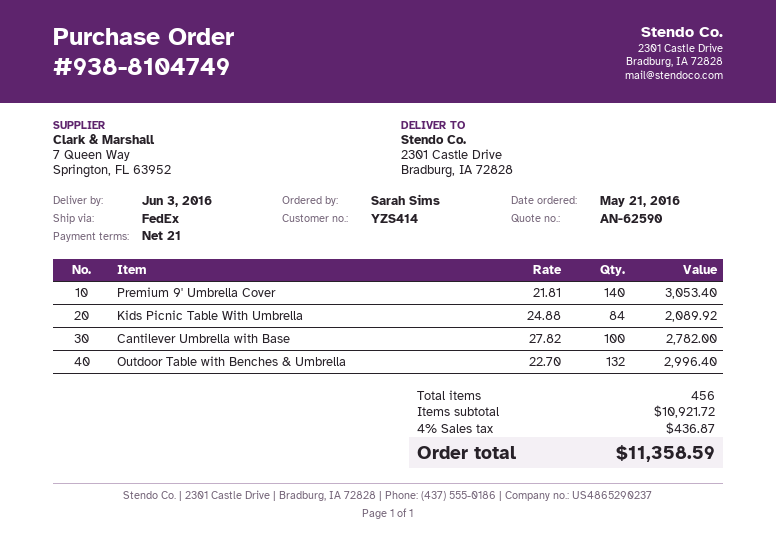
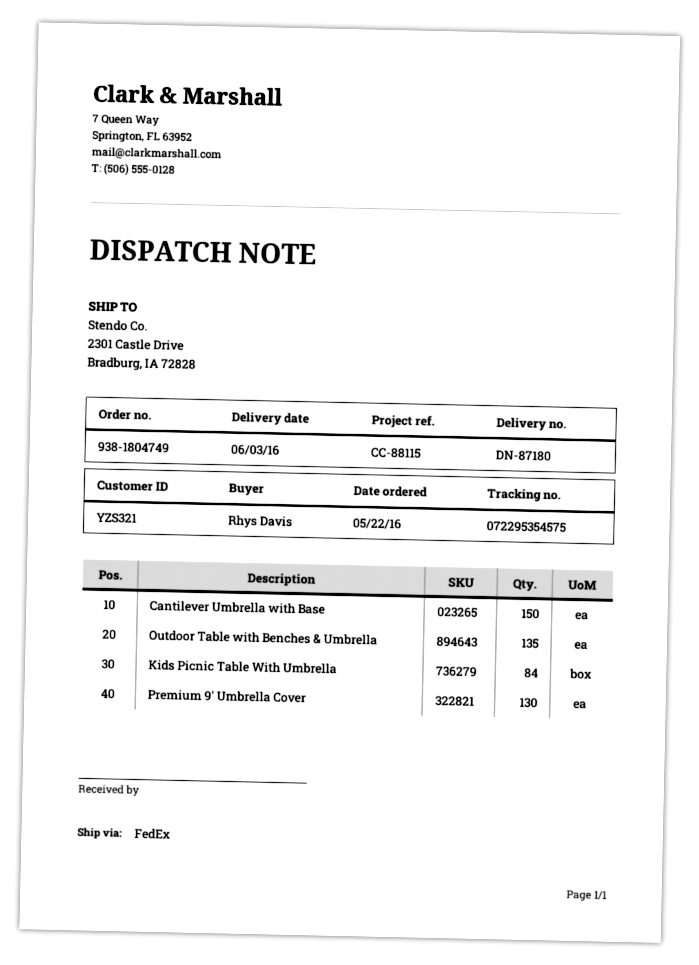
order number: 938-8104749 -> 938-1804749
order date: 2016-05-21 -> 2016-05-22
customer number: YZS414 -> YZS321
ordered by: Sarah Sims -> Rhys Davis
Premium 9' Umbrella Cover: 140 -> 130
Cantilever Umbrella with Base: 100 -> 150
Outdoor Table with Benches & Umbrella: 132 -> 135

